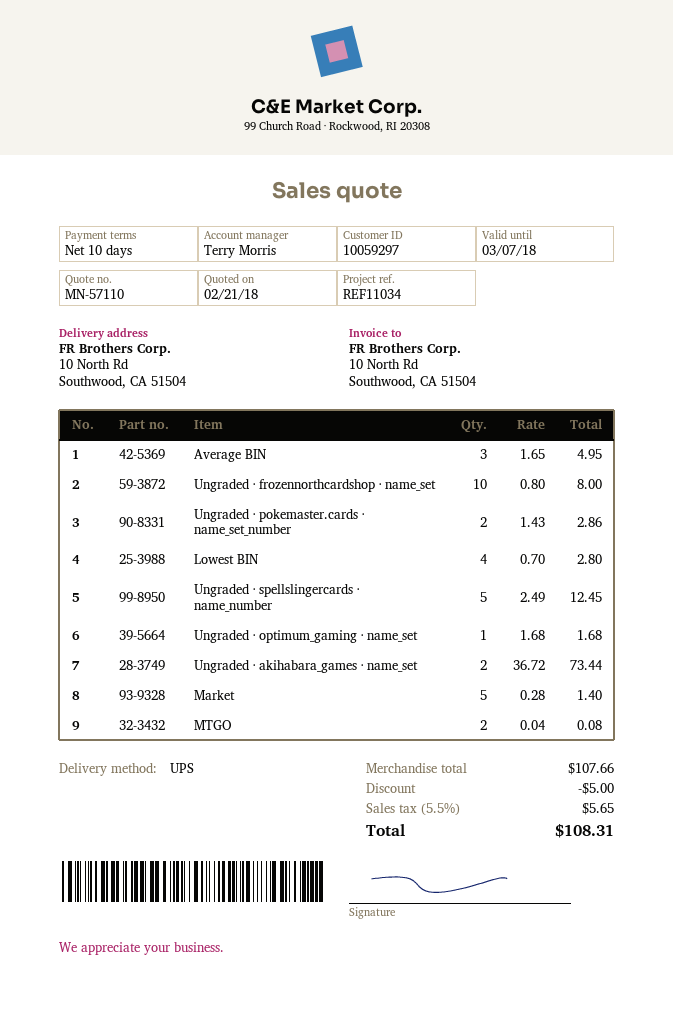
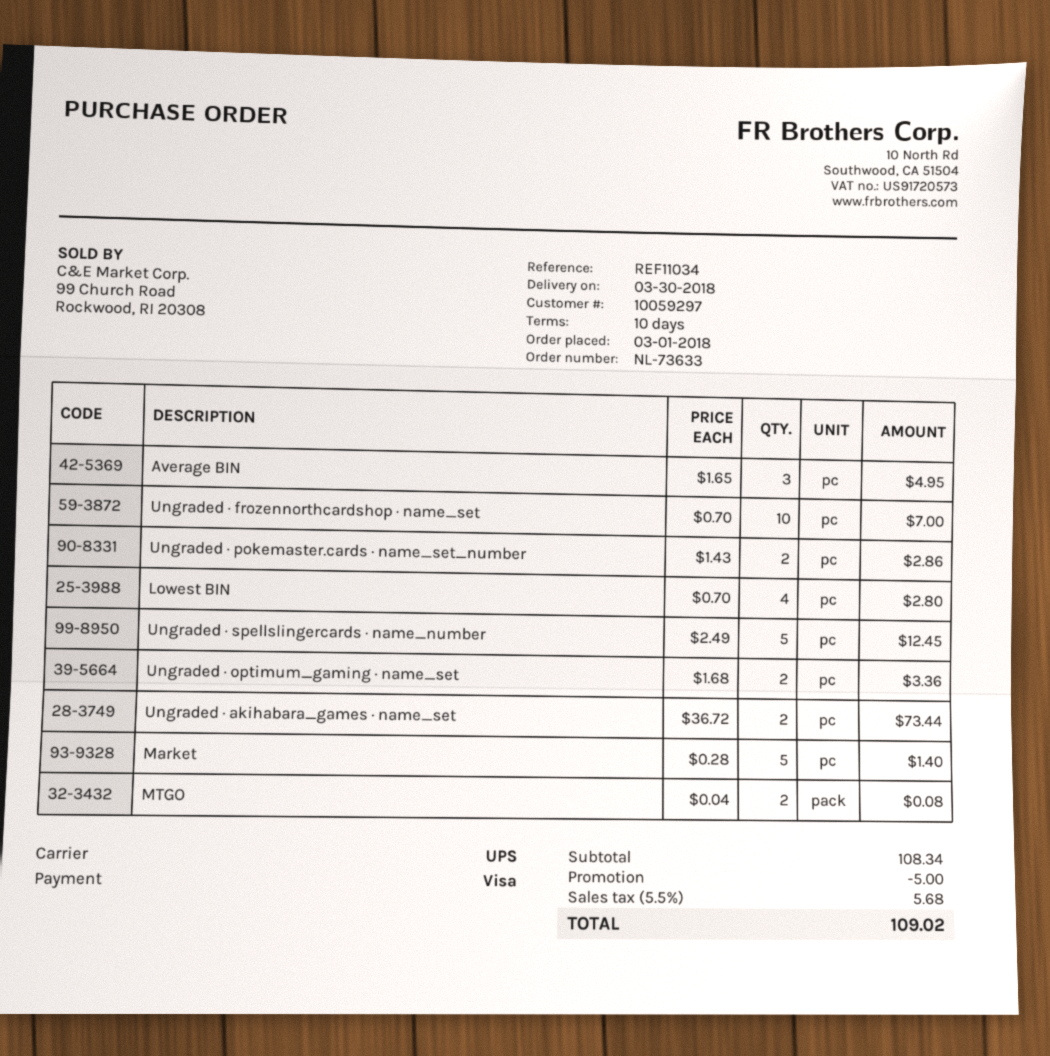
Ungraded · frozennorthcardshop · name_set: 10 x 0.80 = 8.00 -> 10 x 0.70 = 7.00
Ungraded · optimum_gaming · name_set: 1 x 1.68 = 1.68 -> 2 x 1.68 = 3.36
subtotal: 107.66 -> 108.34
tax: 5.5% = 5.65 -> 5.5% = 5.68
total: 108.31 -> 109.02

